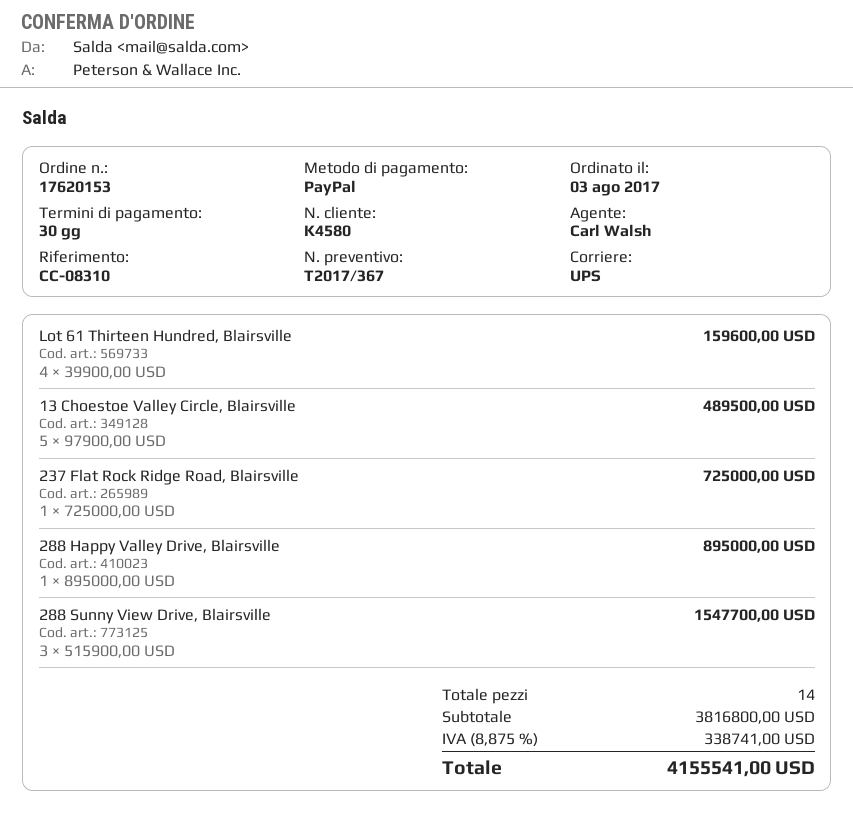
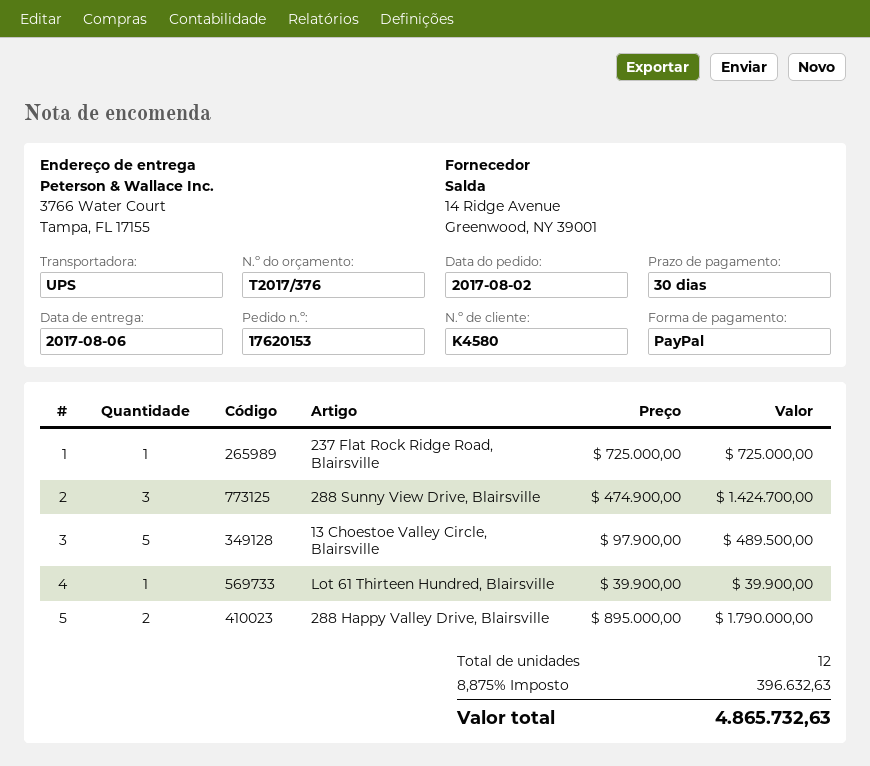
quote number: T2017/367 -> T2017/376
order date: 2017-08-03 -> 2017-08-02
Lot 61 Thirteen Hundred, Blairsville: 4 x 39900.00 = 159600.00 -> 1 x 39900.00 = 39900.00
288 Happy Valley Drive, Blairsville: 1 x 895000.00 = 895000.00 -> 2 x 895000.00 = 1790000.00
288 Sunny View Drive, Blairsville: 3 x 515900.00 = 1547700.00 -> 3 x 474900.00 = 1424700.00
total quantity: 14 -> 12
tax: 8.875% = 338741.00 -> 8.875% = 396632.63
total: 4155541.00 -> 4865732.63

